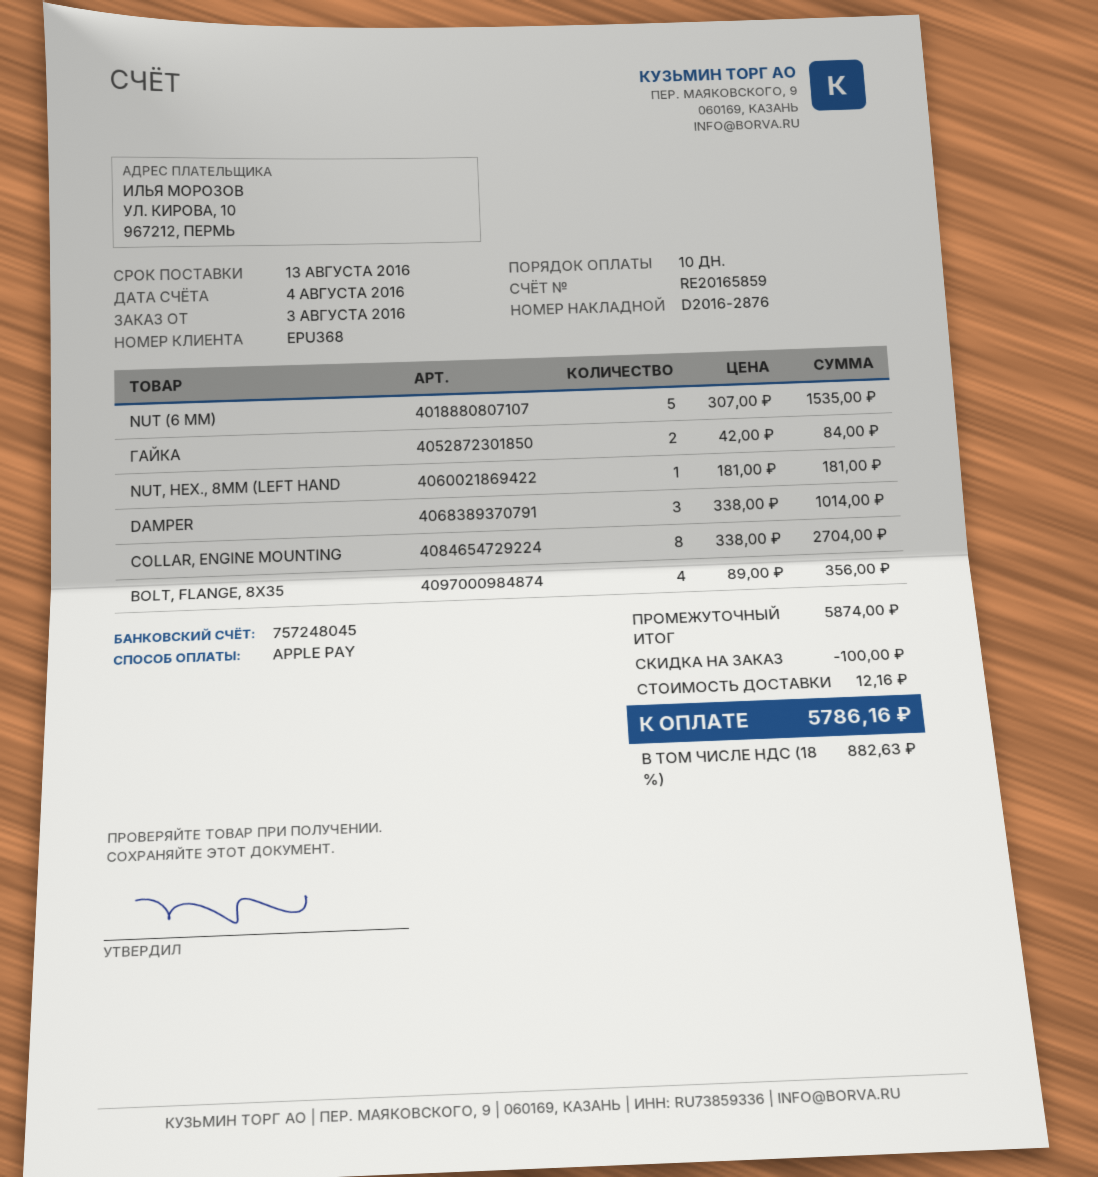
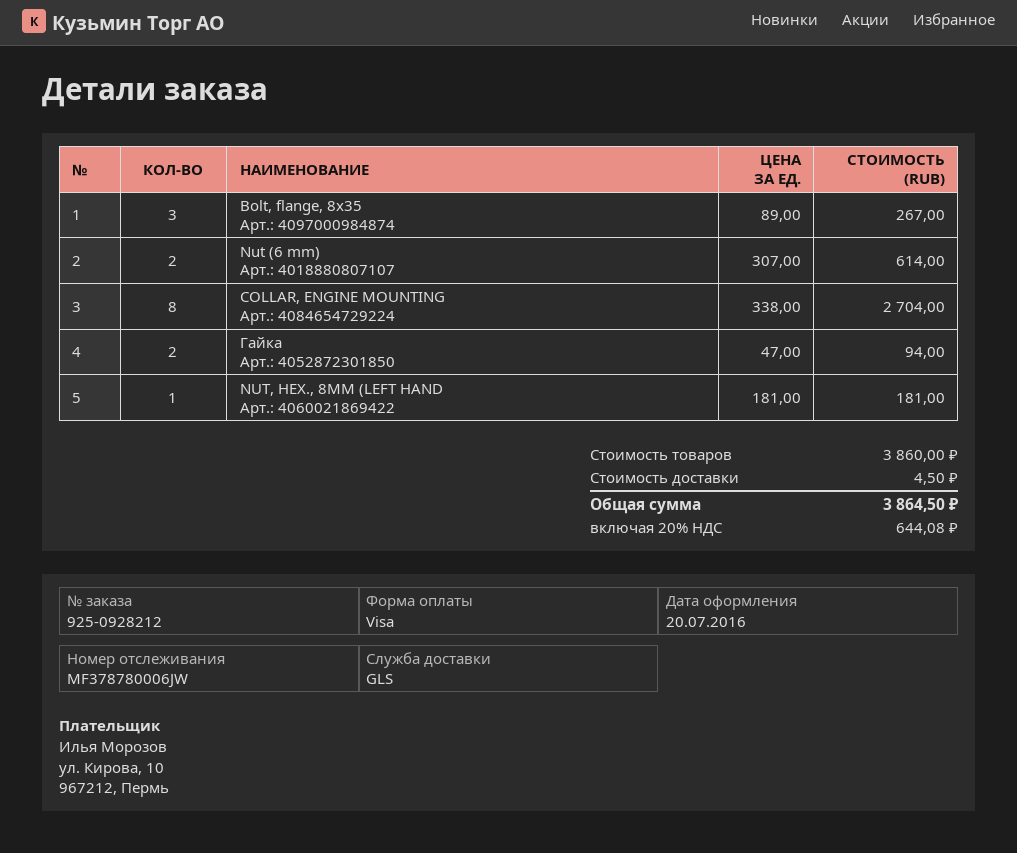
order date: 2016-08-03 -> 2016-07-20
payment method: Apple Pay -> Visa
NUT (6 MM): 5 x 307.00 = 1535.00 -> 2 x 307.00 = 614.00
ГАЙКА: 2 x 42.00 = 84.00 -> 2 x 47.00 = 94.00
DAMPER: 3 x 338.00 = 1014.00 -> none
BOLT, FLANGE, 8X35: 4 x 89.00 = 356.00 -> 3 x 89.00 = 267.00
subtotal: 5874.00 -> 3860.00
discount: 100.00 -> none
shipping: 12.16 -> 4.50
tax: 18% = 882.63 -> 20% = 644.08
total: 5786.16 -> 3864.50

